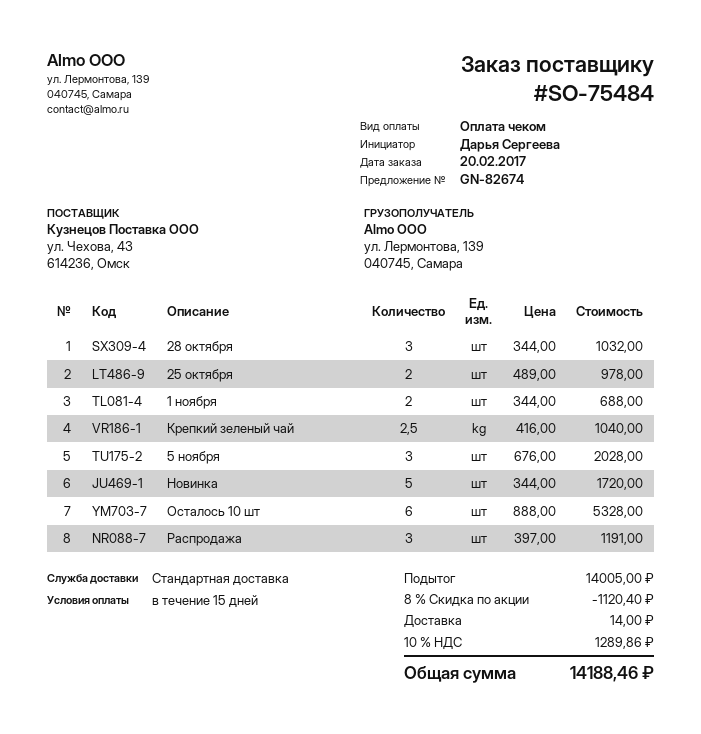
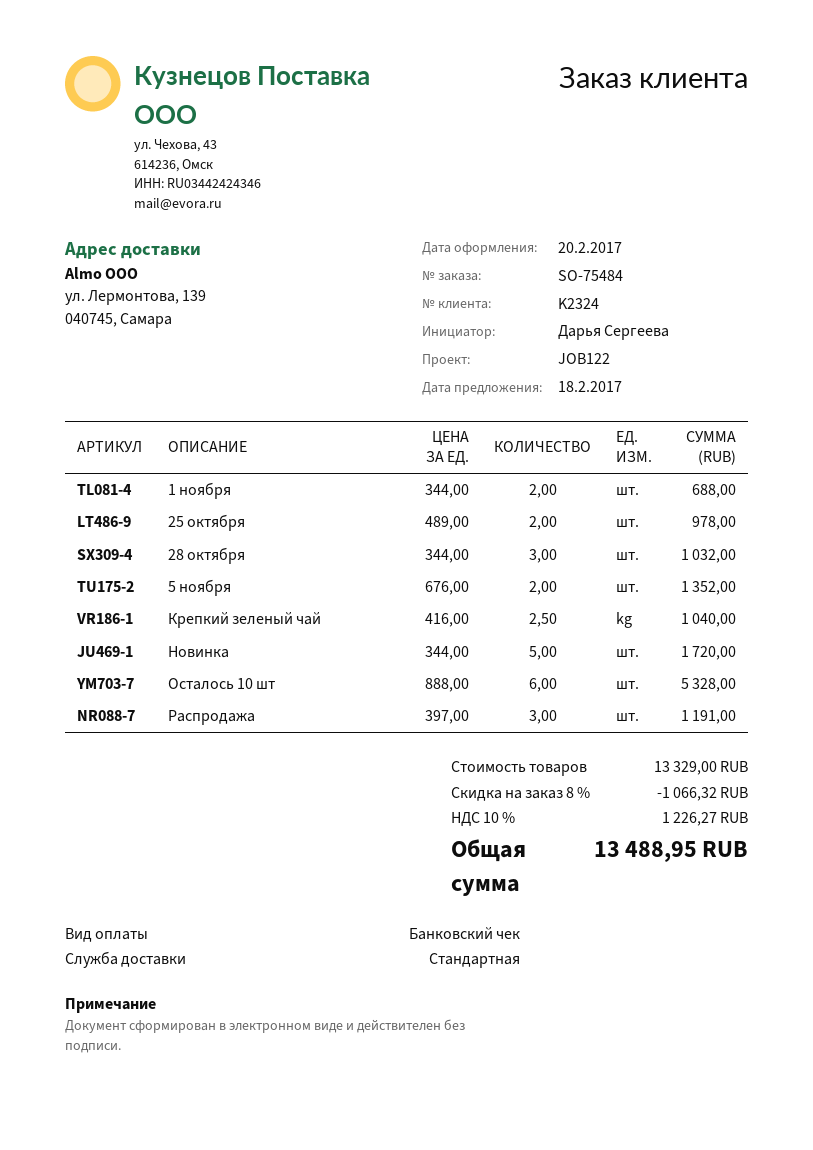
5 ноября: 3 x 676.00 = 2028.00 -> 2 x 676.00 = 1352.00
subtotal: 14005.00 -> 13329.00
discount: 8% = 1120.40 -> 8% = 1066.32
shipping: 14.00 -> none
tax: 10% = 1289.86 -> 10% = 1226.27
total: 14188.46 -> 13488.95

